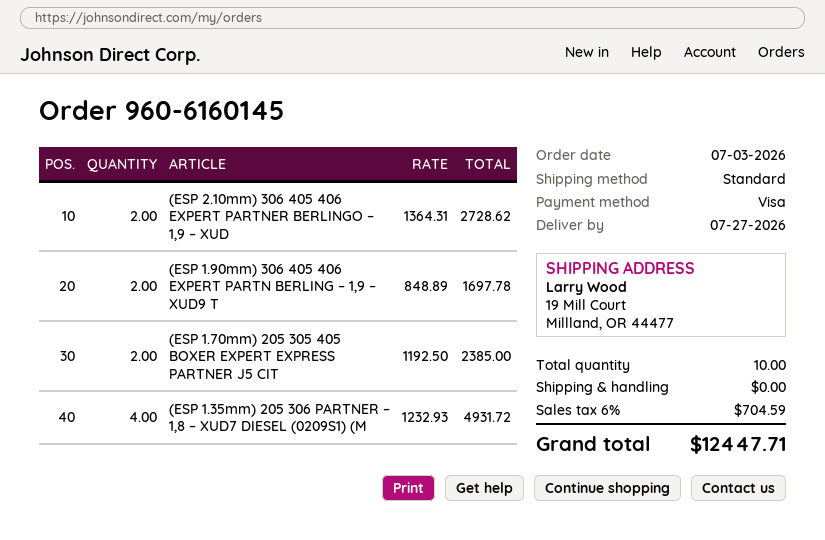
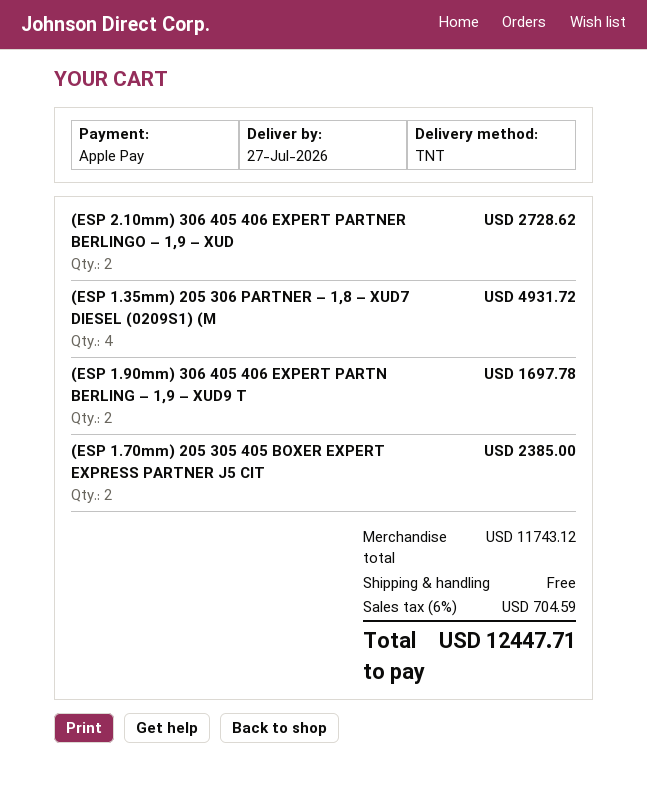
payment method: Visa -> Apple Pay
shipping method: standard -> TNT

